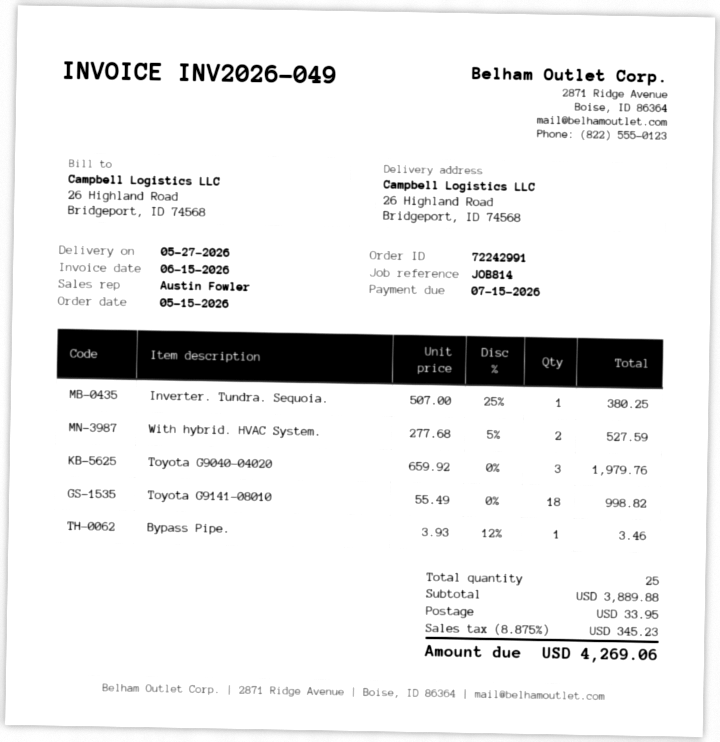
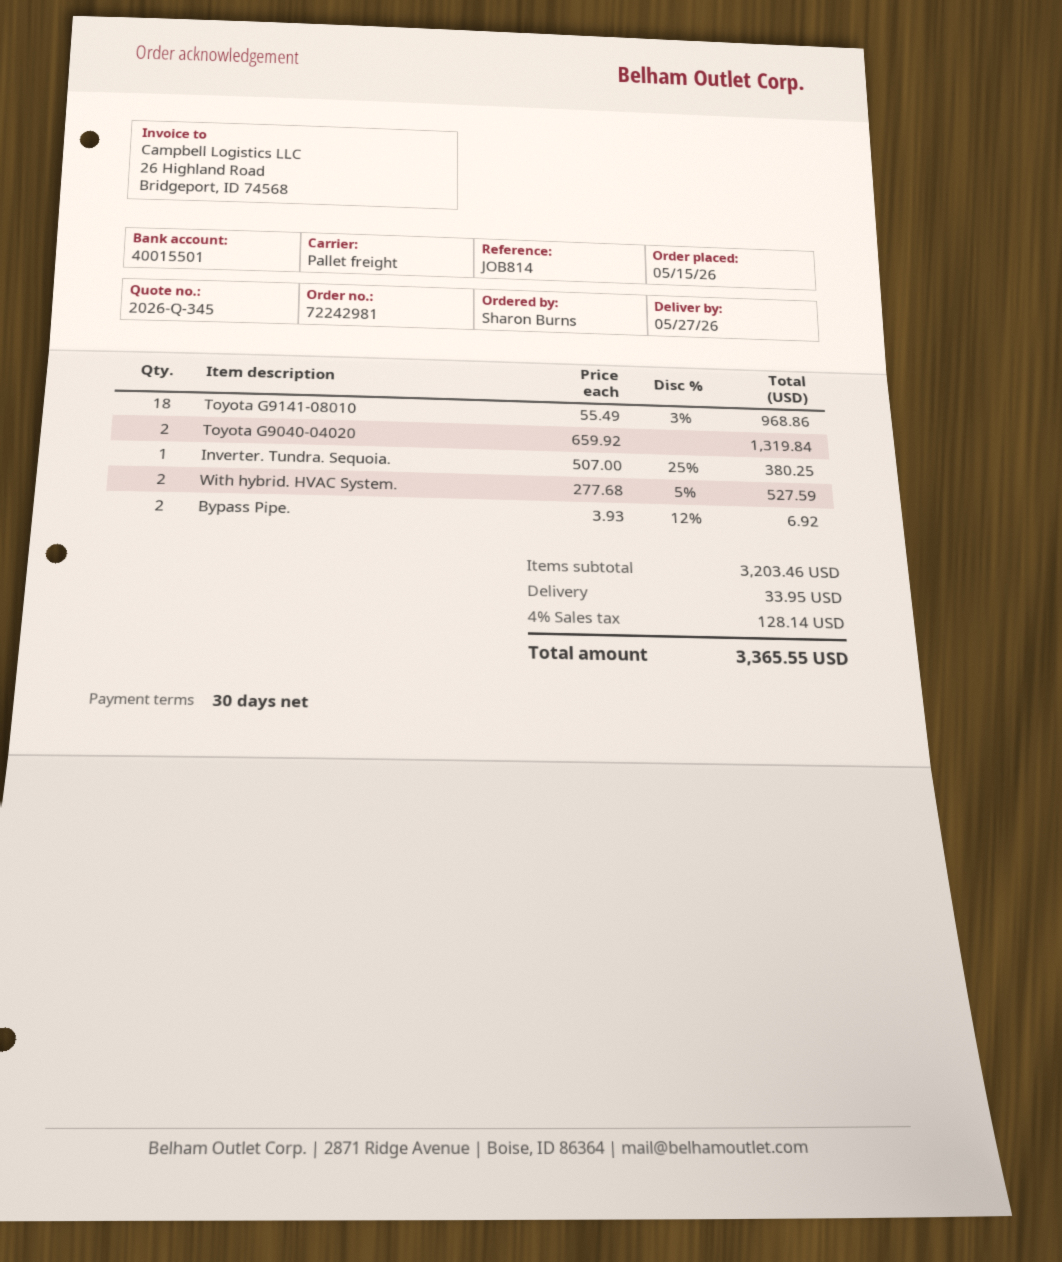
order number: 72242991 -> 72242981
Toyota G9040-04020: 3 x 659.92 = 1979.76 -> 2 x 659.92 = 1319.84
Toyota G9141-08010: 18 x 55.49 = 998.82 -> 18 x 55.49 - 3% = 968.86
Bypass Pipe.: 1 x 3.93 - 12% = 3.46 -> 2 x 3.93 - 12% = 6.92
subtotal: 3889.88 -> 3203.46
tax: 8.875% = 345.23 -> 4% = 128.14
total: 4269.06 -> 3365.55

